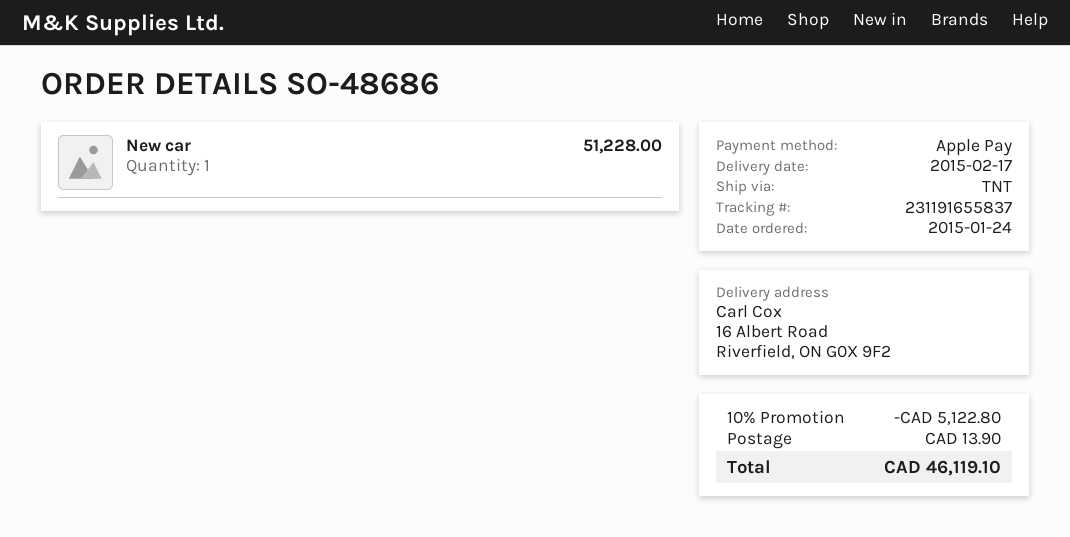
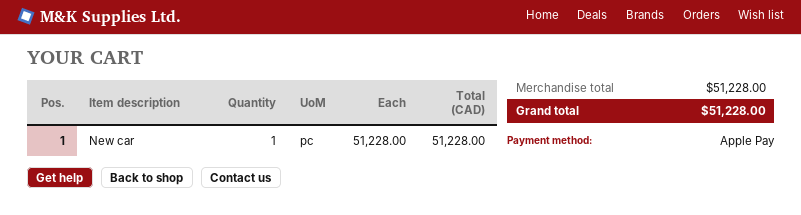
discount: 10% = 5122.80 -> none
shipping: 13.90 -> none
total: 46119.10 -> 51228.00

